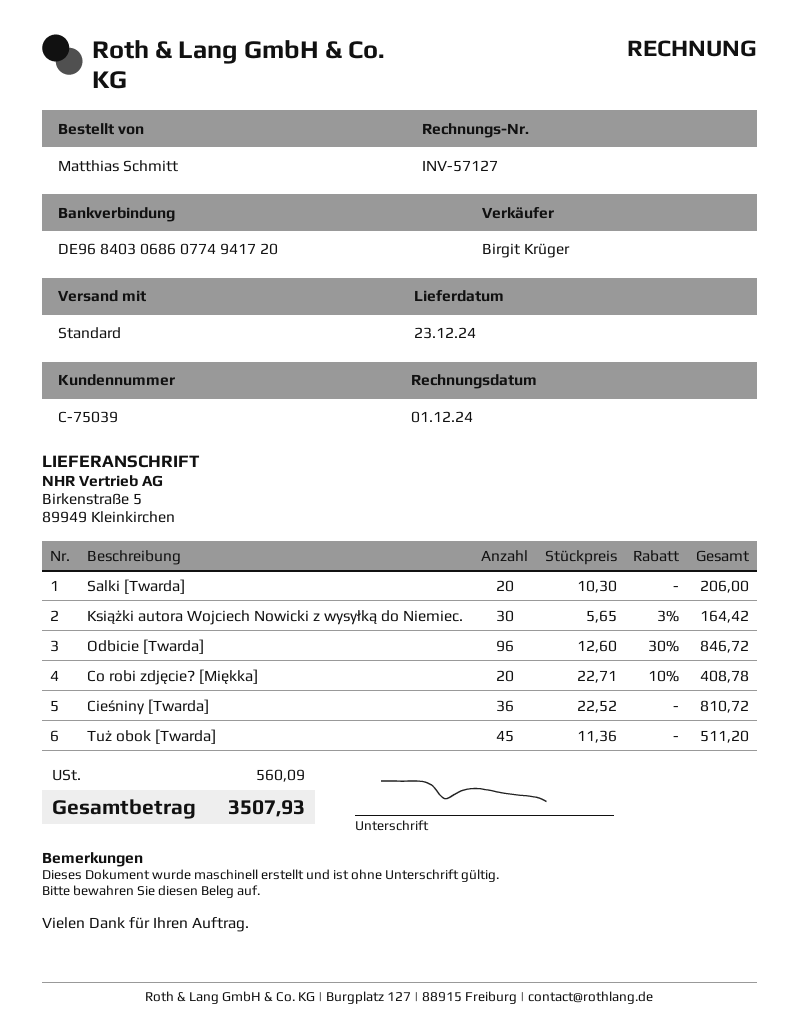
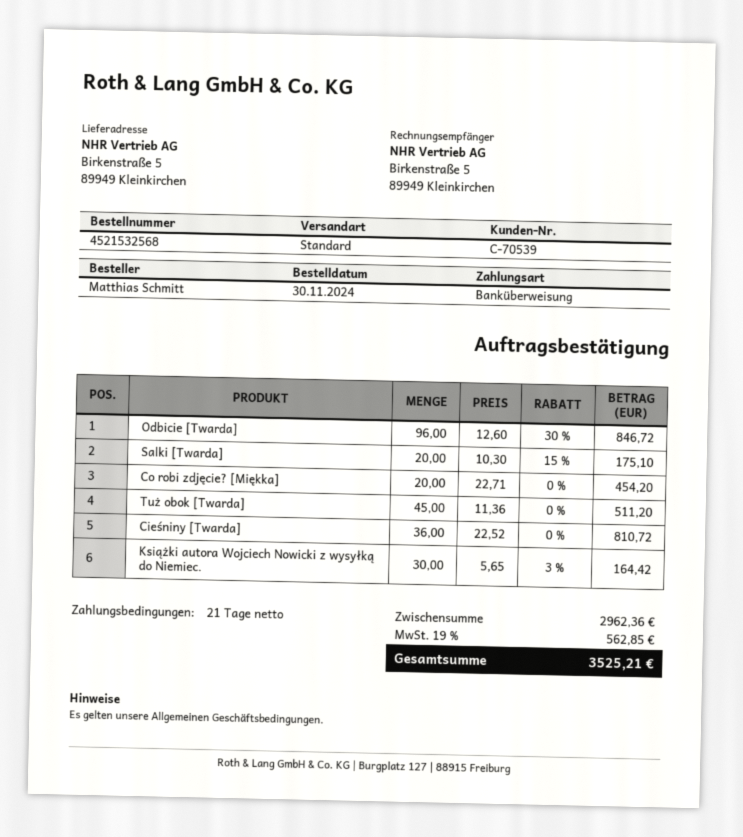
customer number: C-75039 -> C-70539
Salki [Twarda]: 20 x 10.30 = 206.00 -> 20 x 10.30 - 15% = 175.10
Co robi zdjęcie? [Miękka]: 20 x 22.71 - 10% = 408.78 -> 20 x 22.71 = 454.20
tax: 560.09 -> 562.85
total: 3507.93 -> 3525.21

